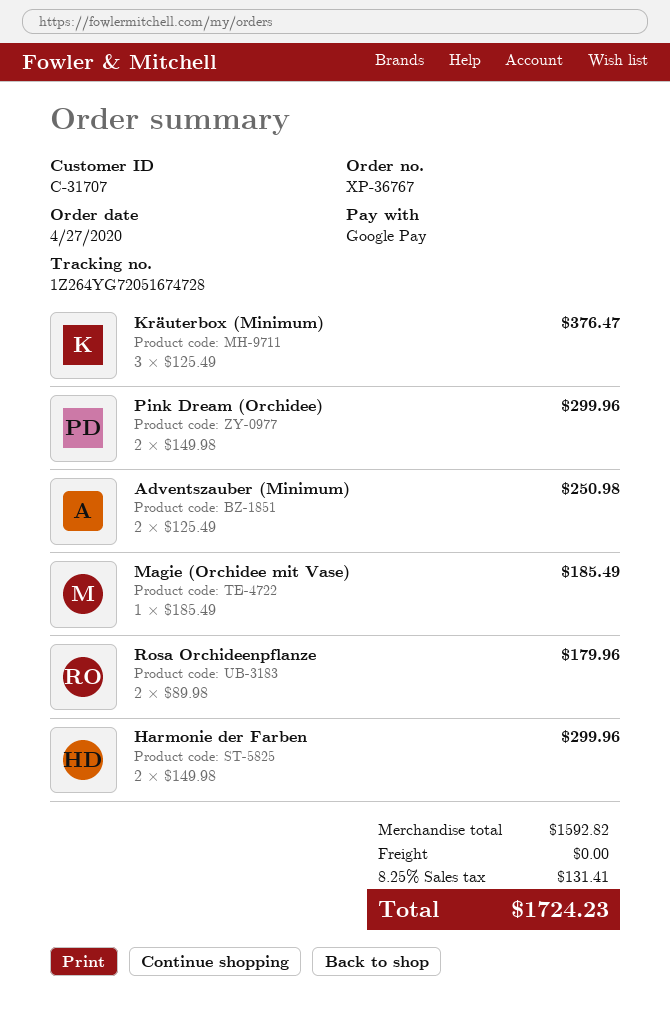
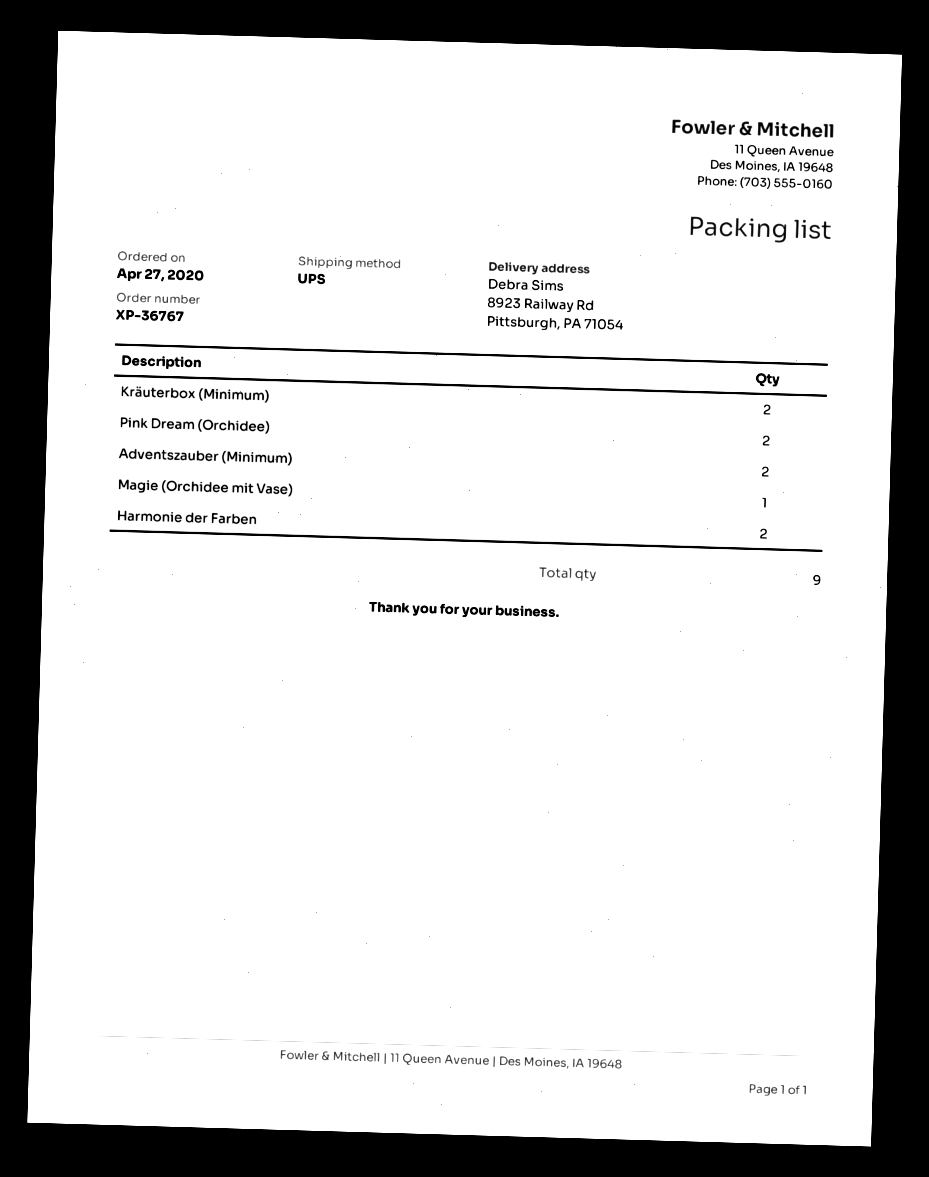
Kräuterbox (Minimum): 3 -> 2
Rosa Orchideenpflanze: 2 -> none

